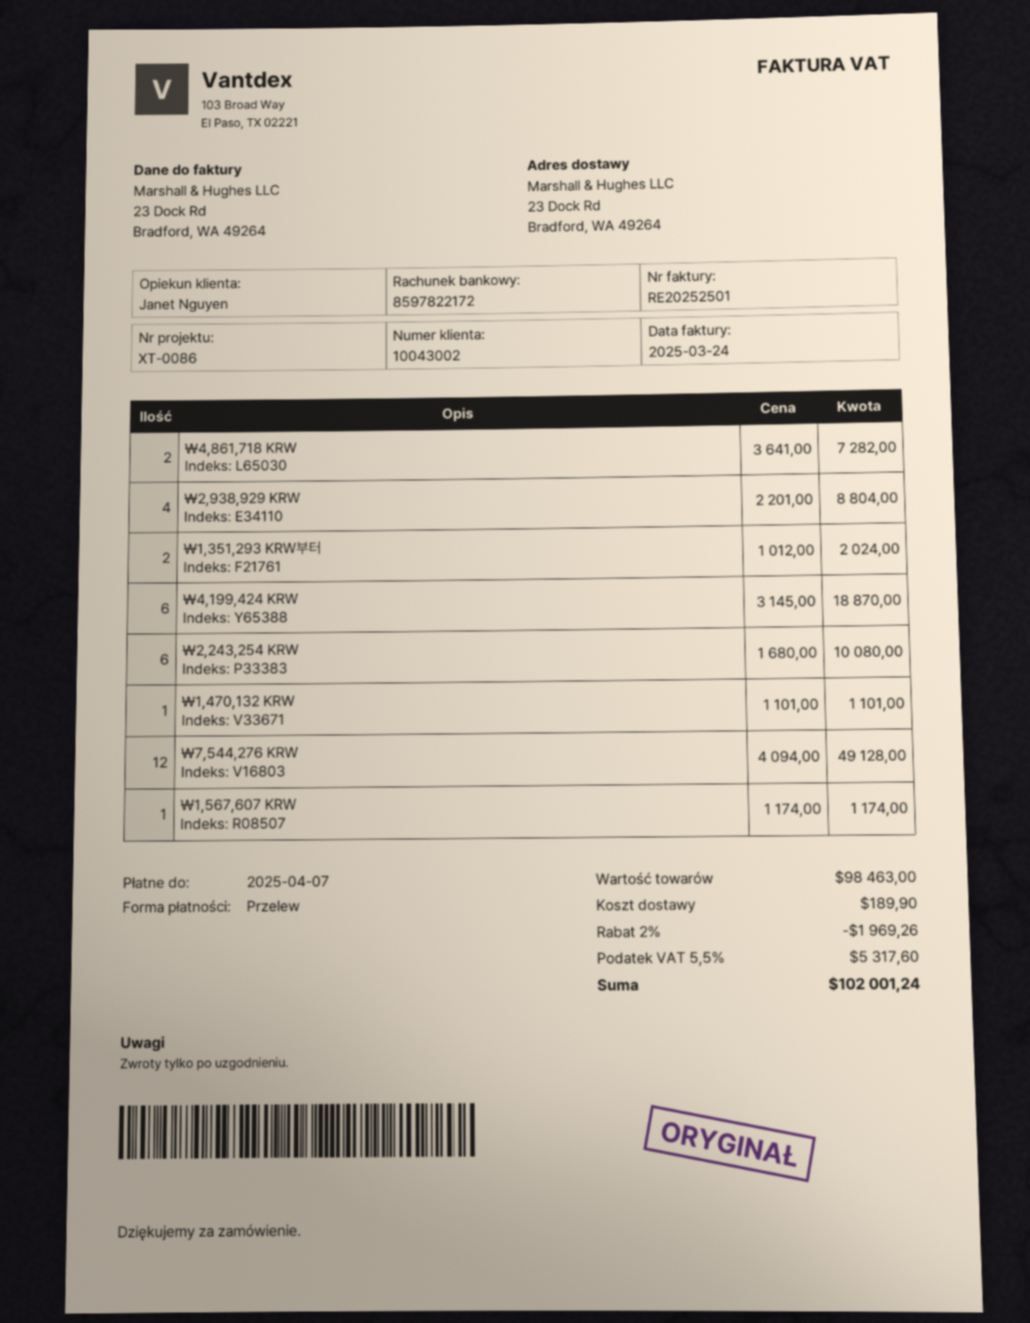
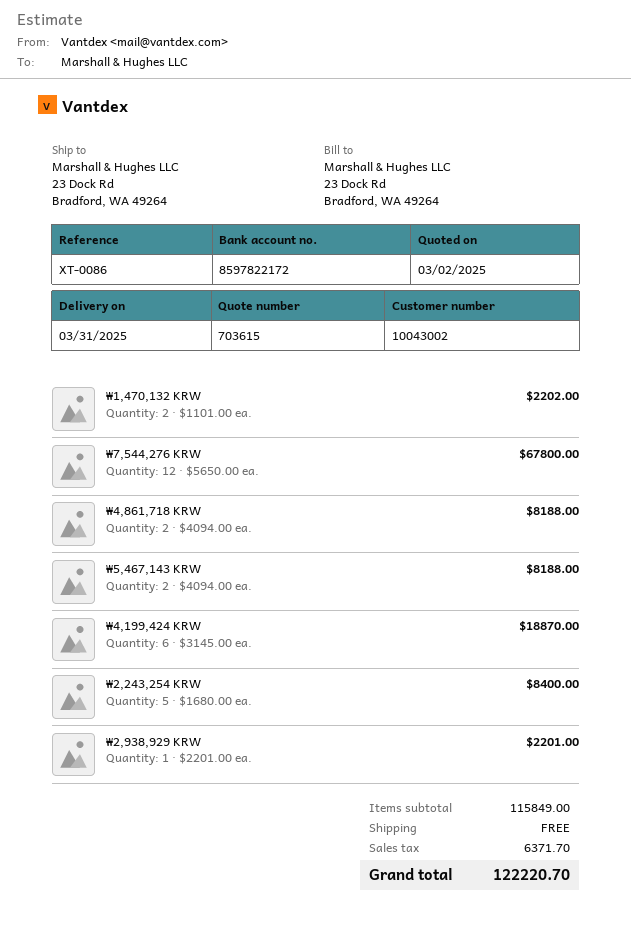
₩4,861,718 KRW: 2 x 3641.00 = 7282.00 -> 2 x 4094.00 = 8188.00
₩2,938,929 KRW: 4 x 2201.00 = 8804.00 -> 1 x 2201.00 = 2201.00
₩1,351,293 KRW부터: 2 x 1012.00 = 2024.00 -> none
₩2,243,254 KRW: 6 x 1680.00 = 10080.00 -> 5 x 1680.00 = 8400.00
₩1,470,132 KRW: 1 x 1101.00 = 1101.00 -> 2 x 1101.00 = 2202.00
₩7,544,276 KRW: 12 x 4094.00 = 49128.00 -> 12 x 5650.00 = 67800.00
₩1,567,607 KRW: 1 x 1174.00 = 1174.00 -> none
₩5,467,143 KRW: none -> 2 x 4094.00 = 8188.00
subtotal: 98463.00 -> 115849.00
discount: 2% = 1969.26 -> none
shipping: 189.90 -> 0.00
tax: 5317.60 -> 6371.70
total: 102001.24 -> 122220.70

